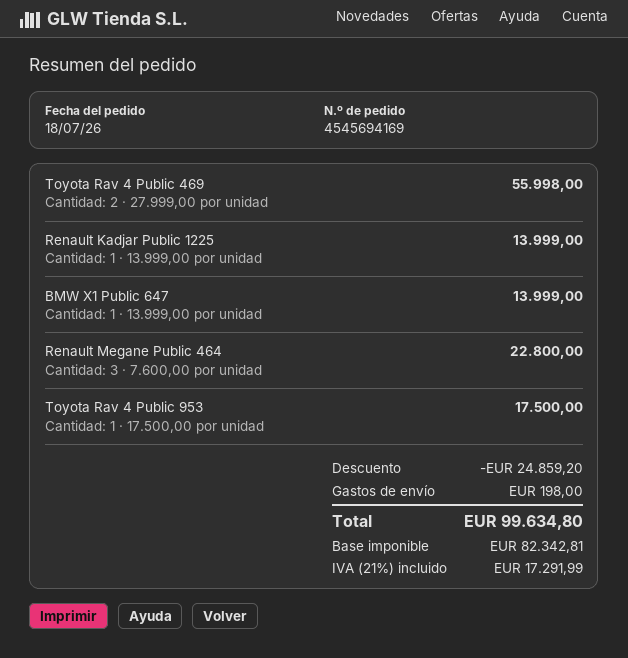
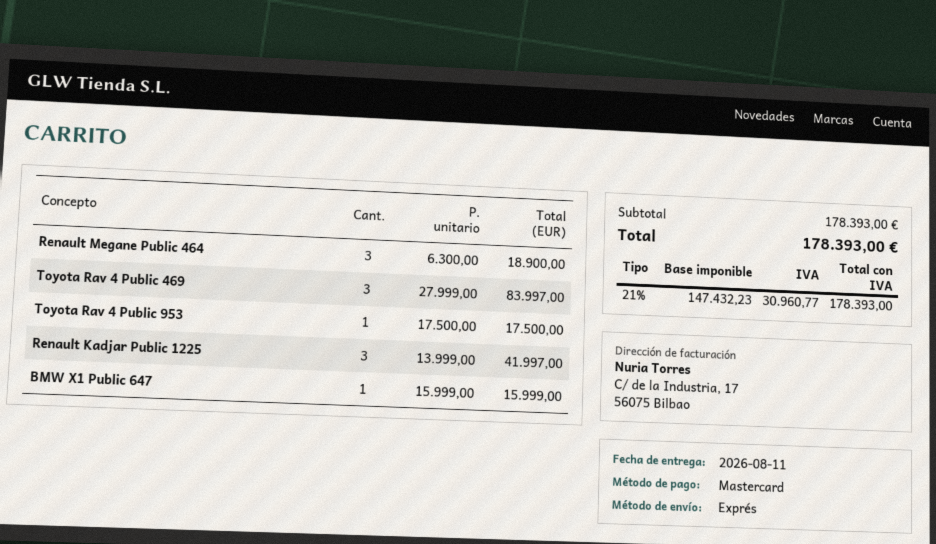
Toyota Rav 4 Public 469: 2 x 27999.00 = 55998.00 -> 3 x 27999.00 = 83997.00
Renault Kadjar Public 1225: 1 x 13999.00 = 13999.00 -> 3 x 13999.00 = 41997.00
BMW X1 Public 647: 1 x 13999.00 = 13999.00 -> 1 x 15999.00 = 15999.00
Renault Megane Public 464: 3 x 7600.00 = 22800.00 -> 3 x 6300.00 = 18900.00
discount: 24859.20 -> none
shipping: 198.00 -> none
net: 82342.81 -> 147432.23
tax: 21% = 17291.99 -> 21% = 30960.77
total: 99634.80 -> 178393.00

